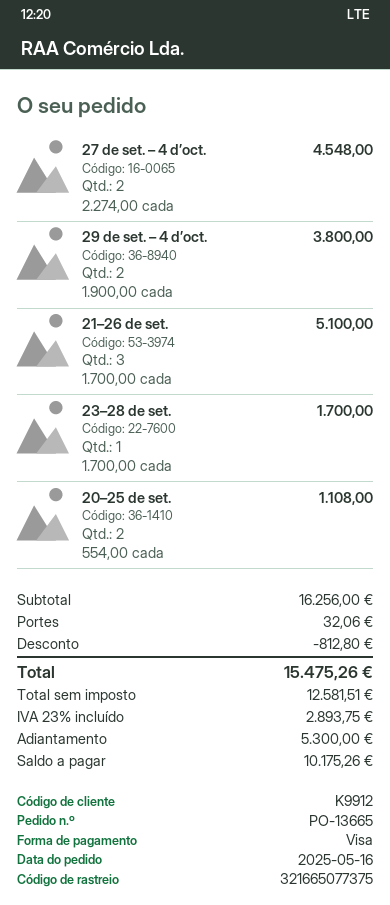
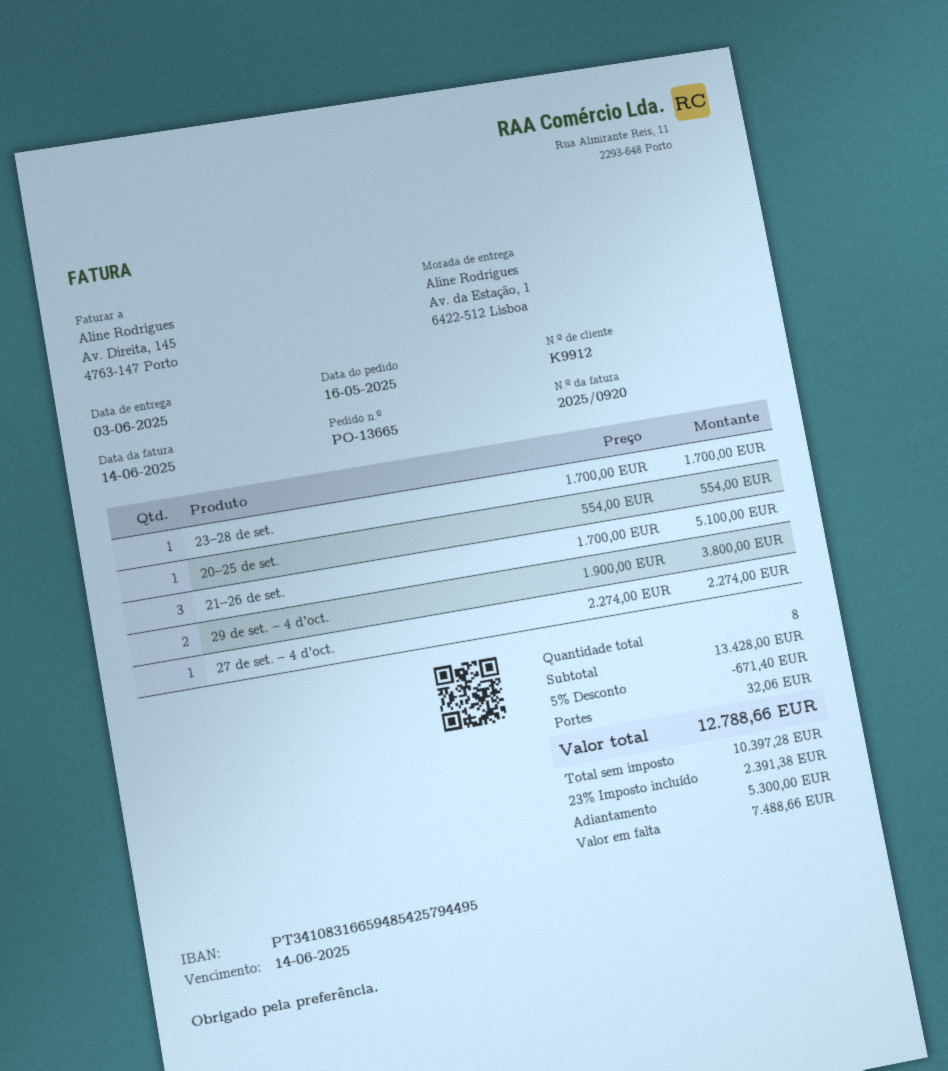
27 de set. – 4 d’oct.: 2 x 2274.00 = 4548.00 -> 1 x 2274.00 = 2274.00
20–25 de set.: 2 x 554.00 = 1108.00 -> 1 x 554.00 = 554.00
subtotal: 16256.00 -> 13428.00
discount: 812.80 -> 671.40
net: 12581.51 -> 10397.28
tax: 23% = 2893.75 -> 23% = 2391.38
total: 15475.26 -> 12788.66
balance: 10175.26 -> 7488.66

